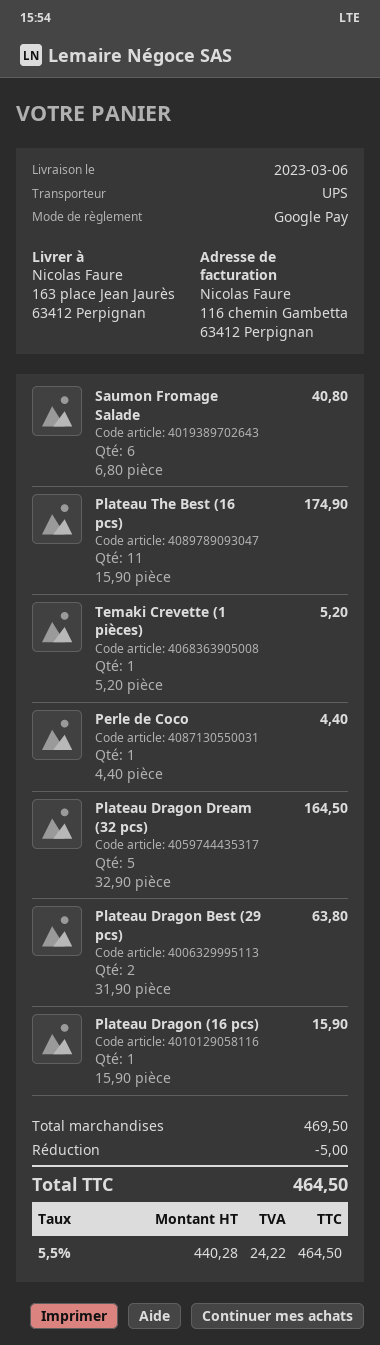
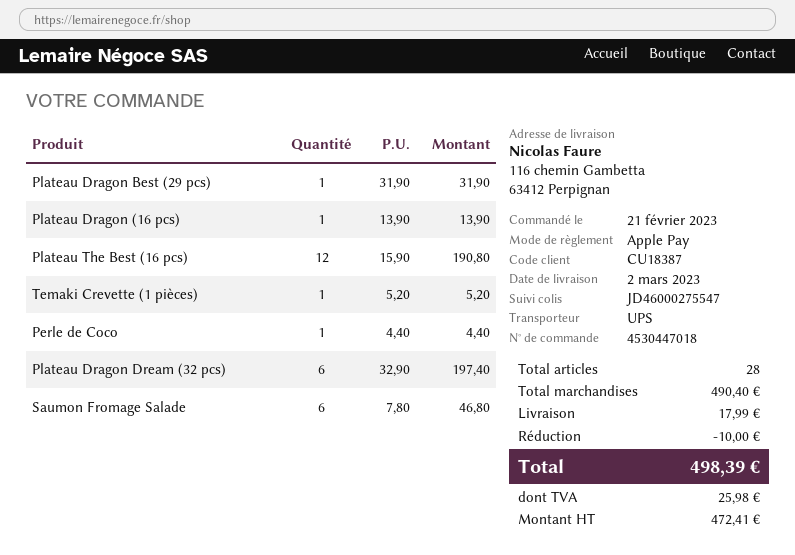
delivery date: 2023-03-06 -> 2023-03-02
payment method: Google Pay -> Apple Pay
ship to: 163 place Jean Jaurès, 63412 Perpignan -> 116 chemin Gambetta, 63412 Perpignan
Saumon Fromage Salade: 6 x 6.80 = 40.80 -> 6 x 7.80 = 46.80
Plateau The Best (16 pcs): 11 x 15.90 = 174.90 -> 12 x 15.90 = 190.80
Plateau Dragon Dream (32 pcs): 5 x 32.90 = 164.50 -> 6 x 32.90 = 197.40
Plateau Dragon Best (29 pcs): 2 x 31.90 = 63.80 -> 1 x 31.90 = 31.90
Plateau Dragon (16 pcs): 1 x 15.90 = 15.90 -> 1 x 13.90 = 13.90
subtotal: 469.50 -> 490.40
discount: 5.00 -> 10.00
shipping: none -> 17.99
net: 440.28 -> 472.41
tax: 24.22 -> 25.98
total: 464.50 -> 498.39

